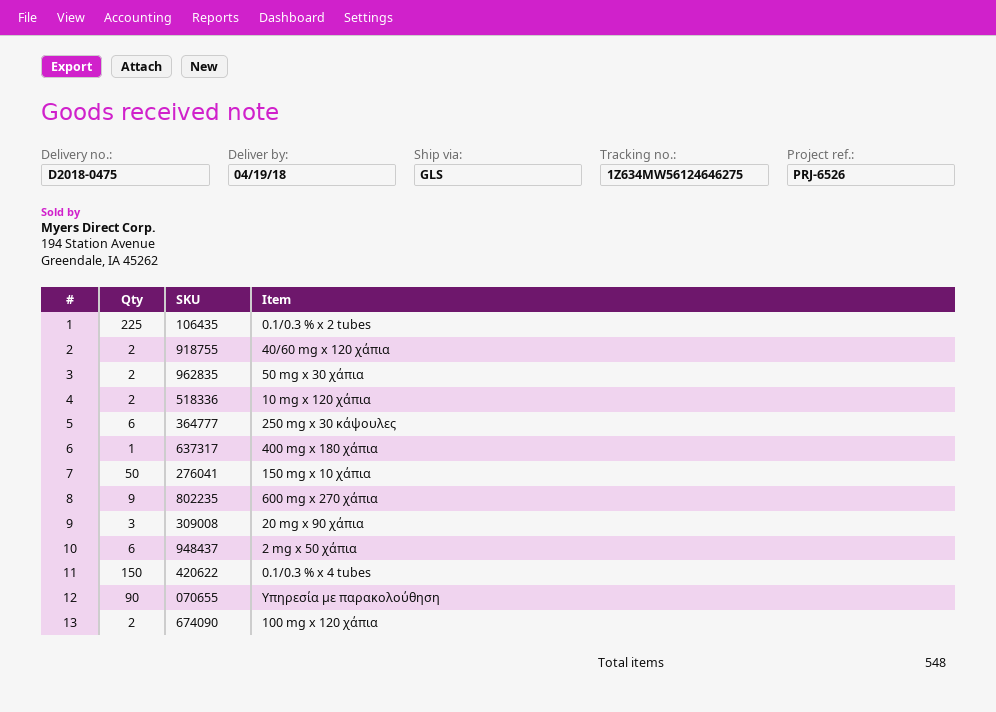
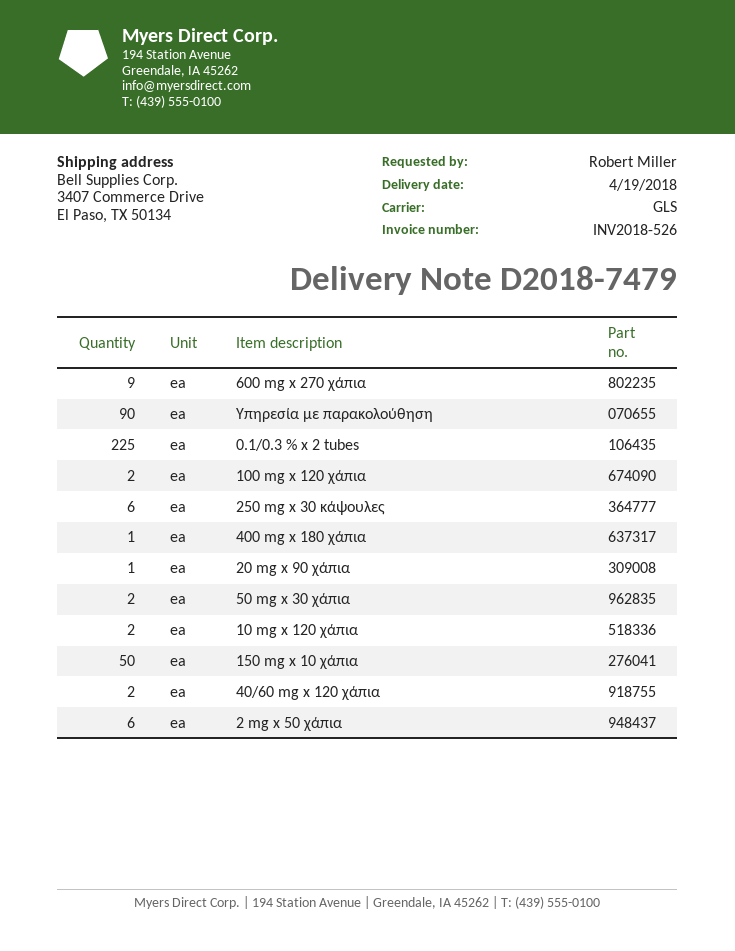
delivery note number: D2018-0475 -> D2018-7479
20 mg x 90 χάπια: 3 -> 1
0.1/0.3 % x 4 tubes: 150 -> none

